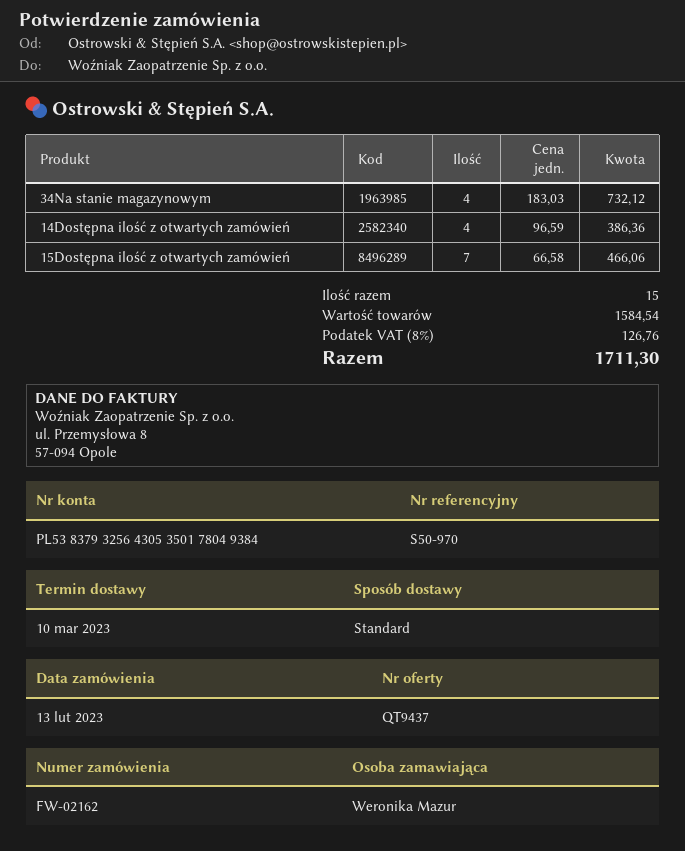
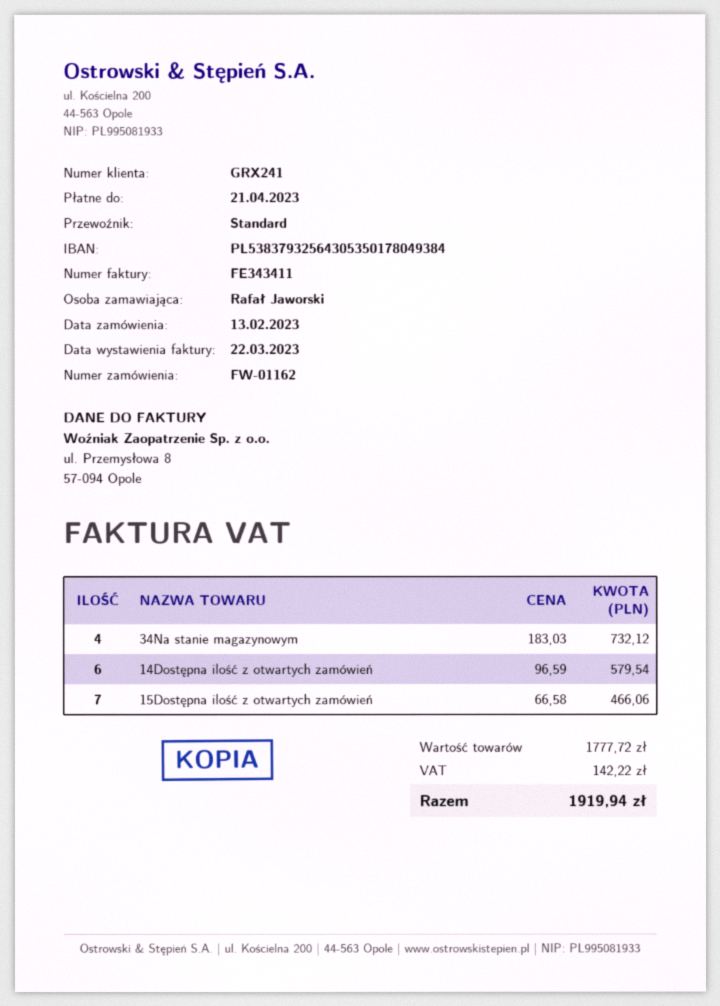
order number: FW-02162 -> FW-01162
ordered by: Weronika Mazur -> Rafał Jaworski
14Dostępna ilość z otwartych zamówień: 4 x 96.59 = 386.36 -> 6 x 96.59 = 579.54
subtotal: 1584.54 -> 1777.72
tax: 126.76 -> 142.22
total: 1711.30 -> 1919.94

